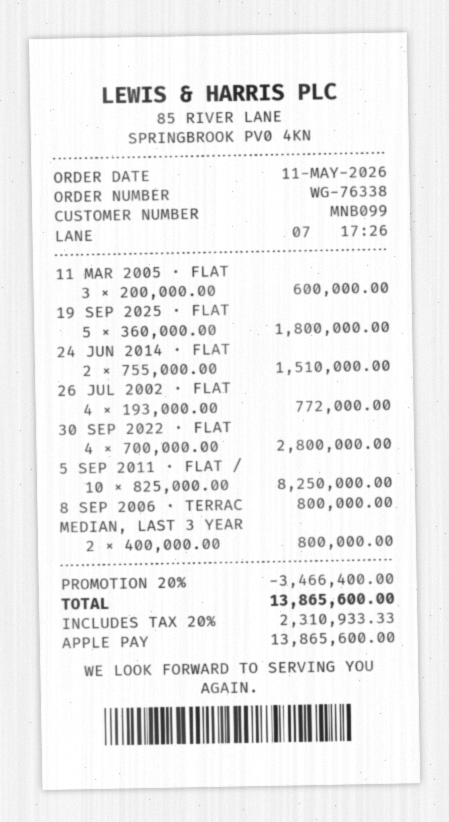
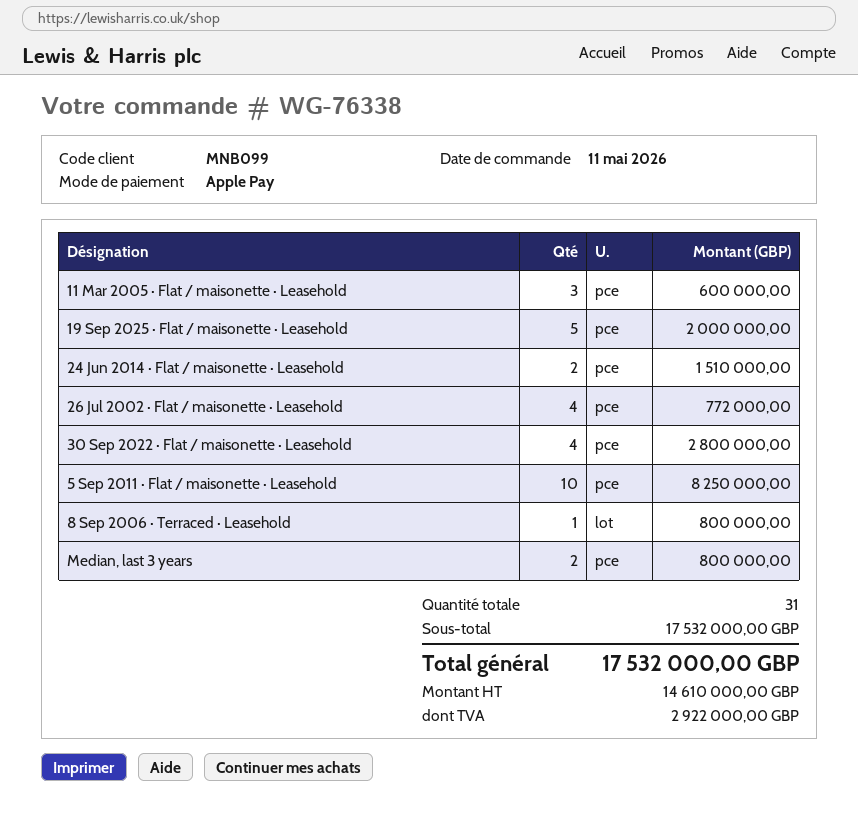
19 SEP 2025 · FLAT: 5 for 1800000.00 -> 5 for 2000000.00
discount: 20% = 3466400.00 -> none
tax: 2310933.33 -> 2922000.00
total: 13865600.00 -> 17532000.00

